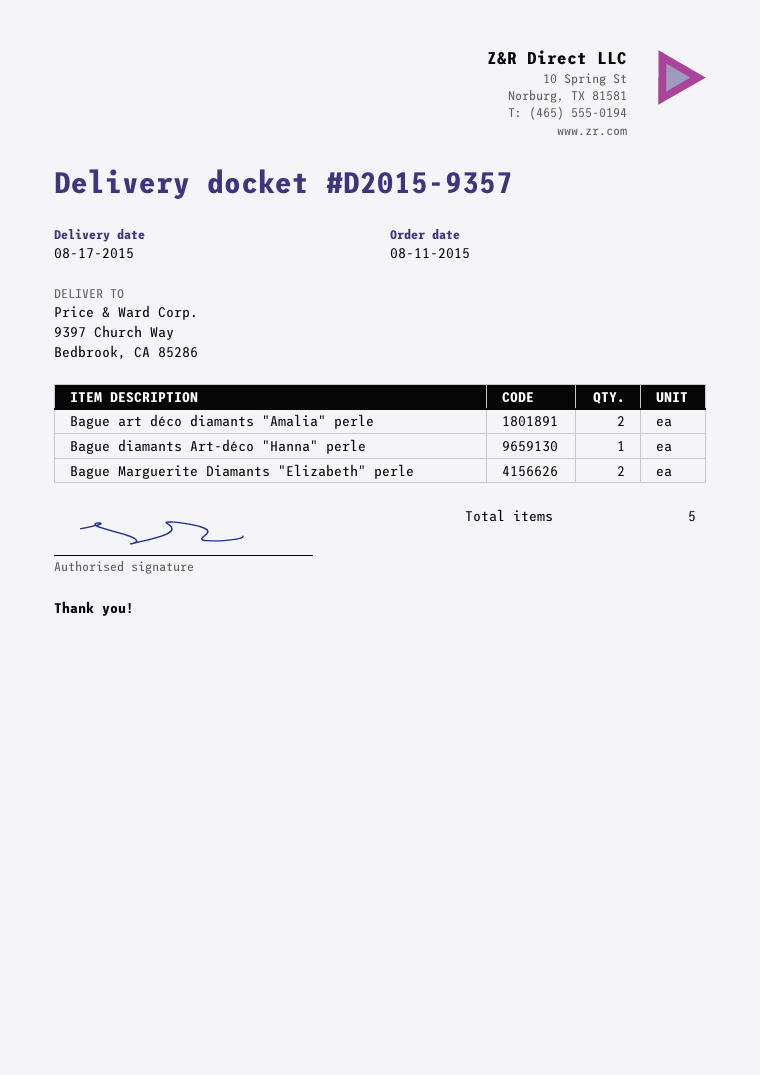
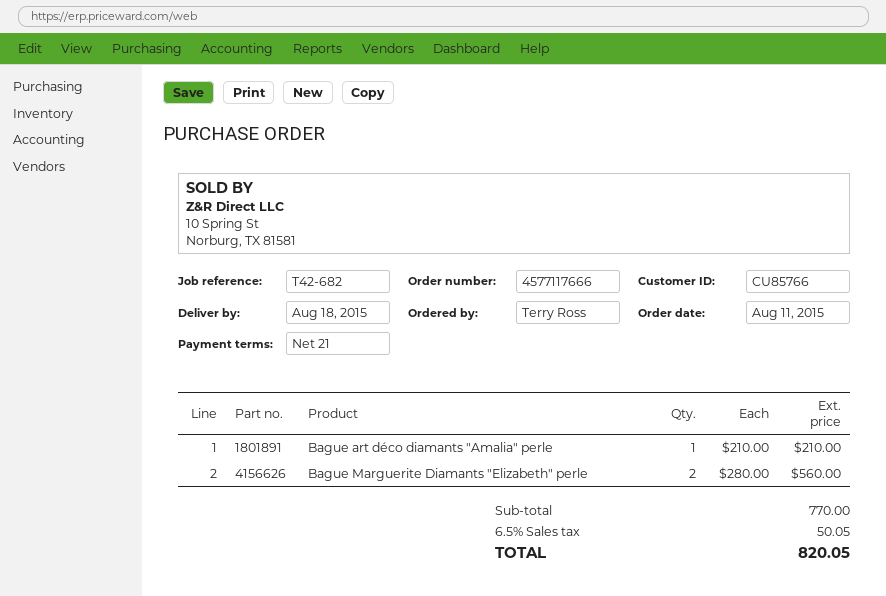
delivery date: 2015-08-17 -> 2015-08-18
Bague art déco diamants "Amalia" perle: 2 -> 1
Bague diamants Art-déco "Hanna" perle: 1 -> none

